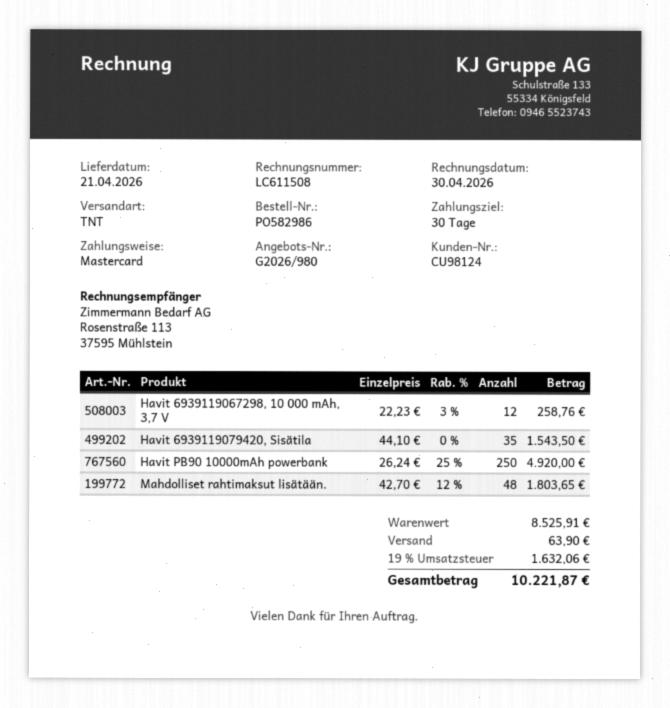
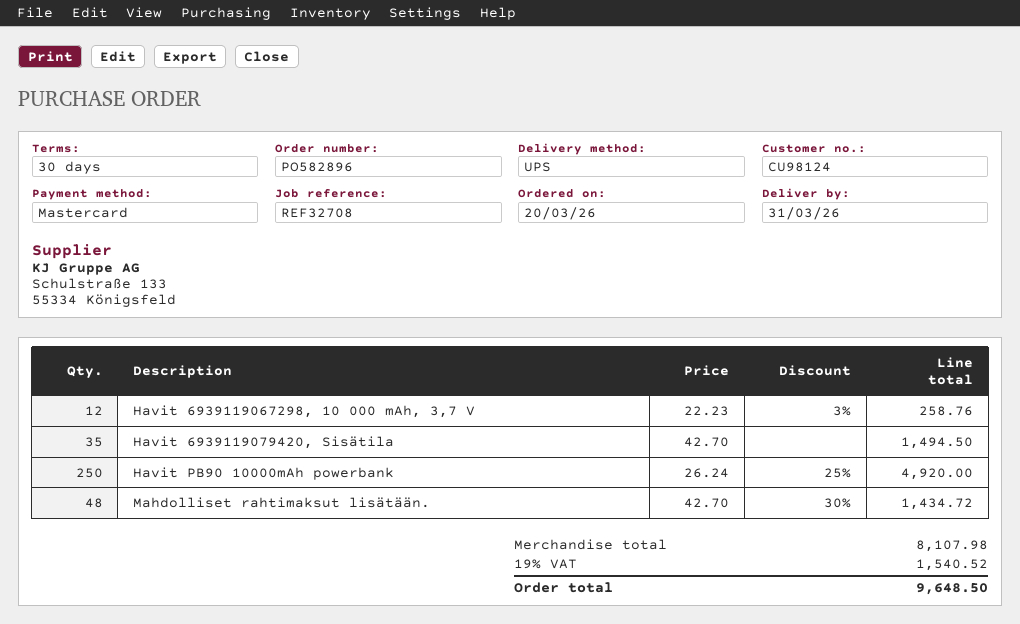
order number: PO582986 -> PO582896
delivery date: 2026-04-21 -> 2026-03-31
shipping method: TNT -> UPS
Havit 6939119079420, Sisätila: 35 x 44.10 = 1543.50 -> 35 x 42.70 = 1494.50
Mahdolliset rahtimaksut lisätään.: 48 x 42.70 - 12% = 1803.65 -> 48 x 42.70 - 30% = 1434.72
subtotal: 8525.91 -> 8107.98
shipping: 63.90 -> none
tax: 19% = 1632.06 -> 19% = 1540.52
total: 10221.87 -> 9648.50

